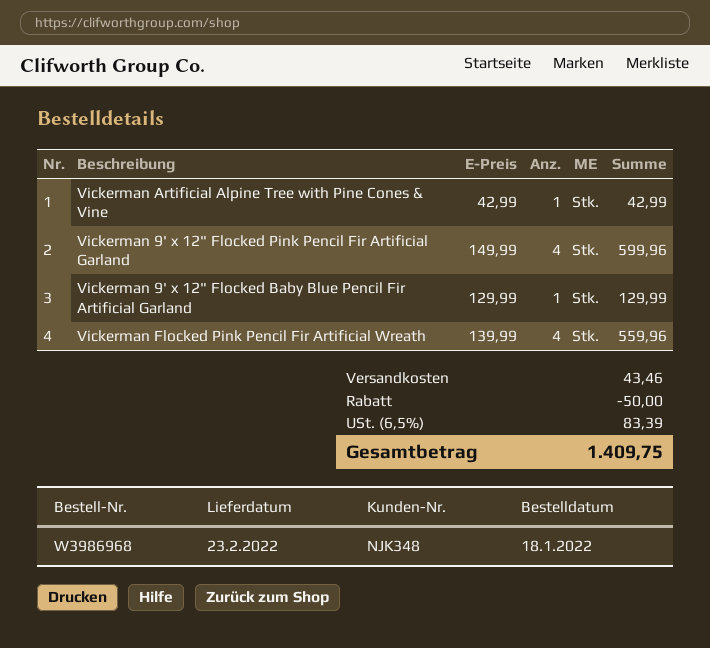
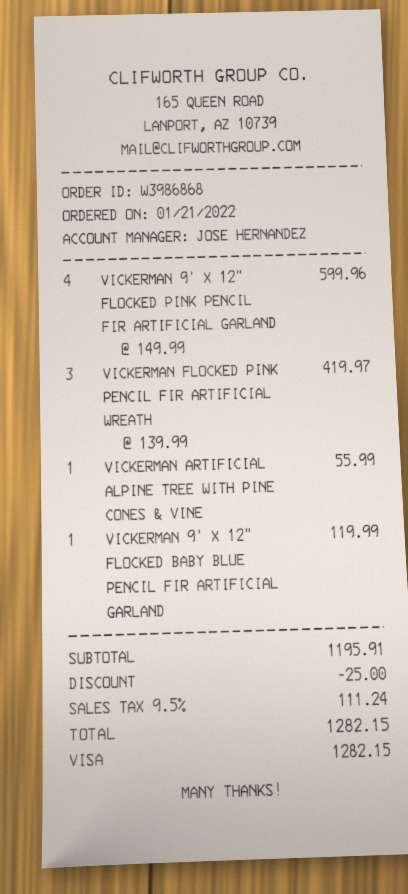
order number: W3986968 -> W3986868
order date: 2022-01-18 -> 2022-01-21
Vickerman Artificial Alpine Tree with Pine Cones & Vine: 1 x 42.99 = 42.99 -> 1 x 55.99 = 55.99
Vickerman 9' x 12" Flocked Baby Blue Pencil Fir Artificial Garland: 1 x 129.99 = 129.99 -> 1 x 119.99 = 119.99
Vickerman Flocked Pink Pencil Fir Artificial Wreath: 4 x 139.99 = 559.96 -> 3 x 139.99 = 419.97
discount: 50.00 -> 25.00
shipping: 43.46 -> none
tax: 6.5% = 83.39 -> 9.5% = 111.24
total: 1409.75 -> 1282.15

